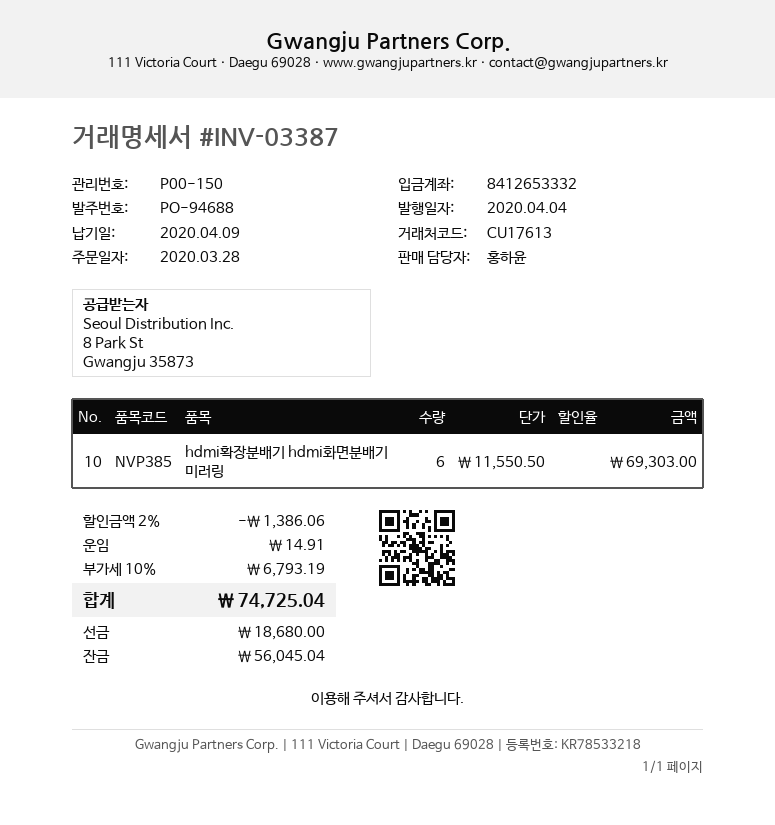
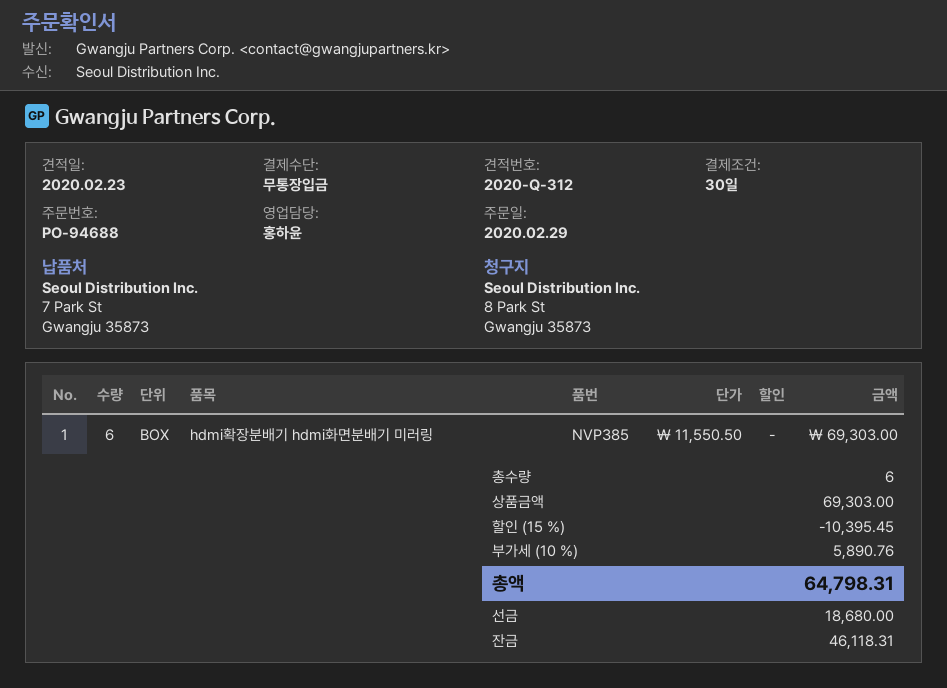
order date: 2020-03-28 -> 2020-02-29
discount: 2% = 1386.06 -> 15% = 10395.45
shipping: 14.91 -> none
tax: 10% = 6793.19 -> 10% = 5890.76
total: 74725.04 -> 64798.31
balance: 56045.04 -> 46118.31

